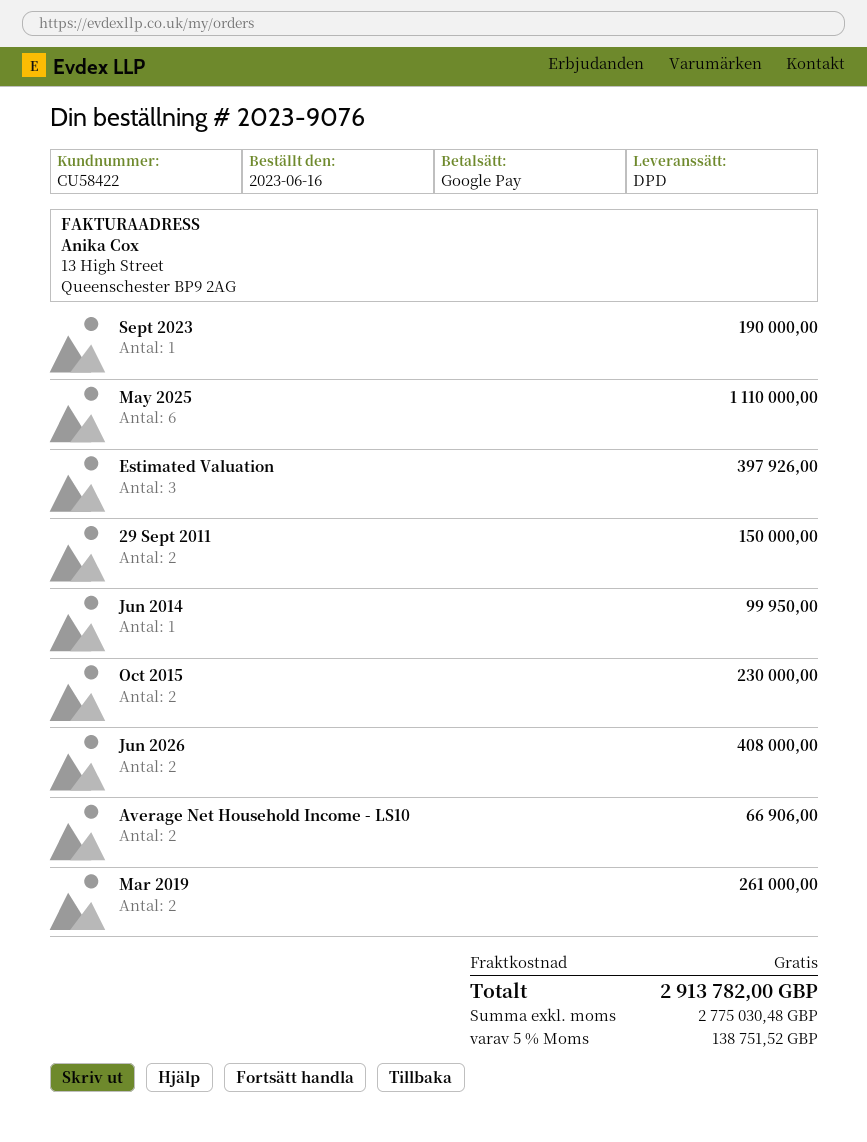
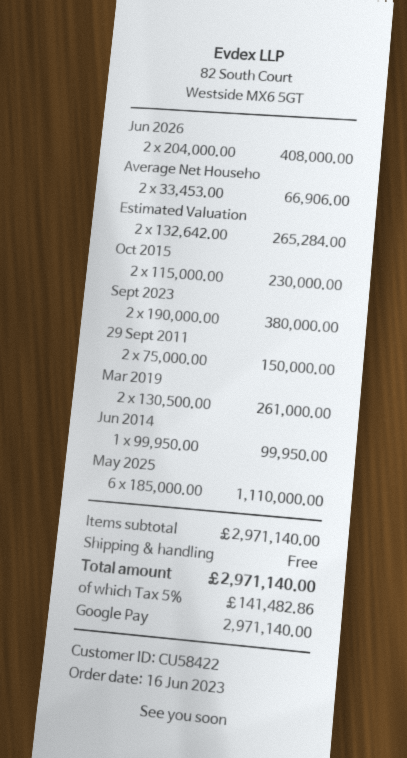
Sept 2023: 1 for 190000.00 -> 2 for 380000.00
Estimated Valuation: 3 for 397926.00 -> 2 for 265284.00
tax: 5% = 138751.52 -> 5% = 141482.86
total: 2913782.00 -> 2971140.00

